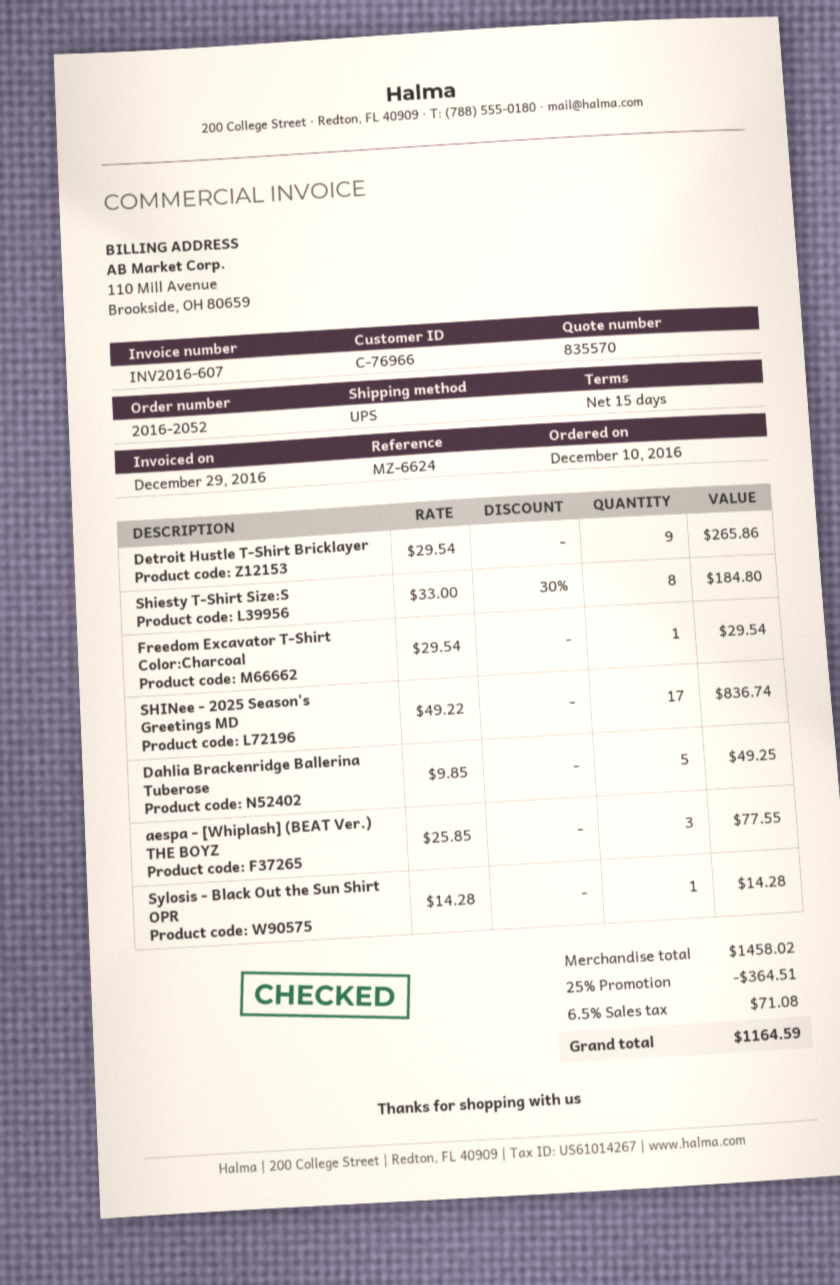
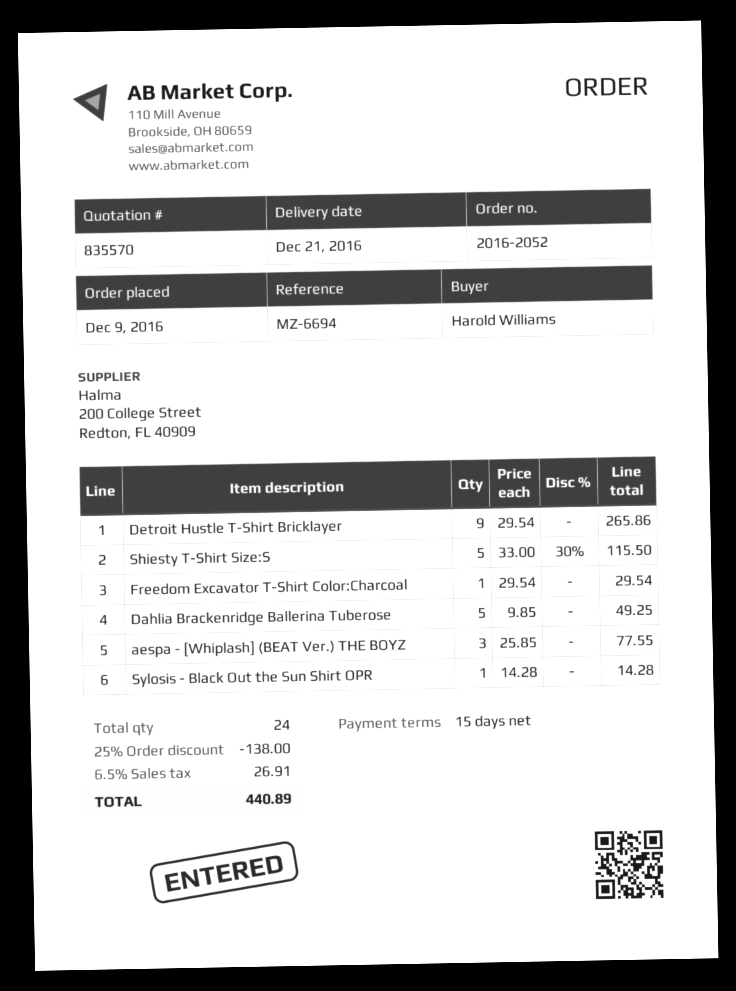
order date: 2016-12-10 -> 2016-12-09
reference: MZ-6624 -> MZ-6694
Shiesty T-Shirt Size:S: 8 x 33.00 - 30% = 184.80 -> 5 x 33.00 - 30% = 115.50
SHINee - 2025 Season's Greetings MD: 17 x 49.22 = 836.74 -> none
discount: 25% = 364.51 -> 25% = 138.00
tax: 6.5% = 71.08 -> 6.5% = 26.91
total: 1164.59 -> 440.89

